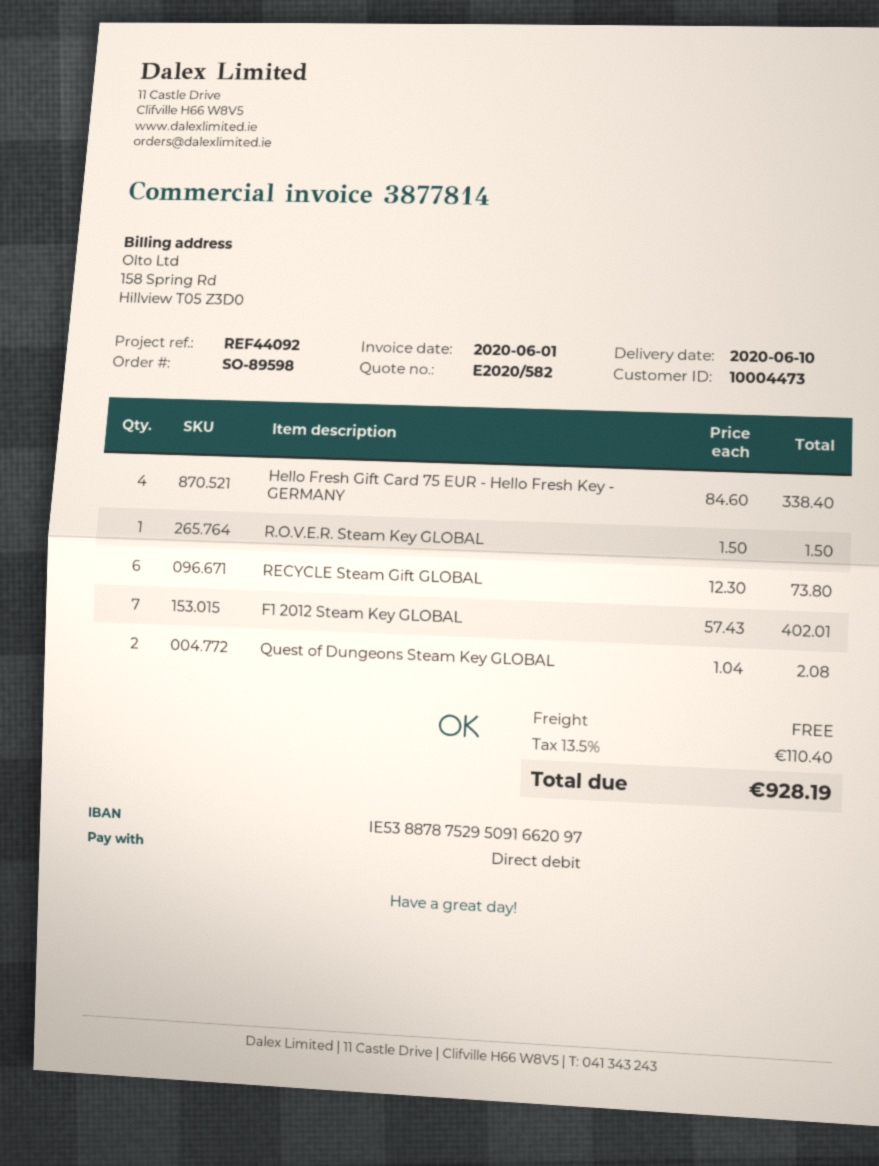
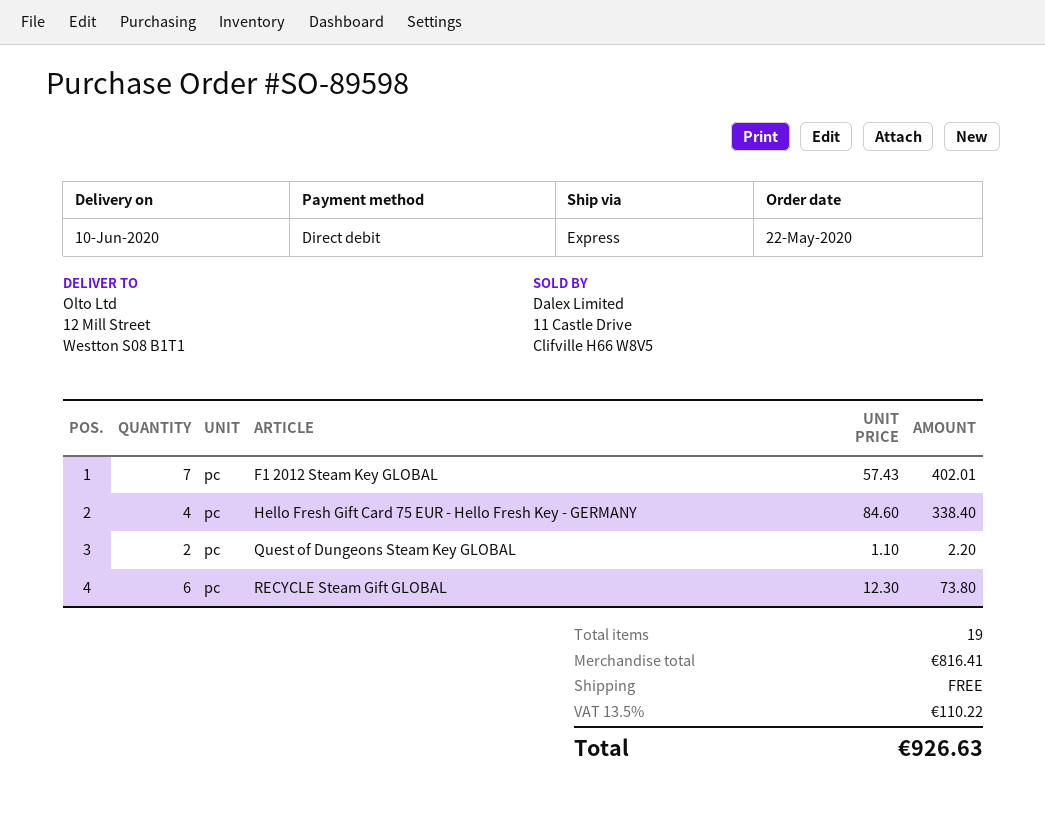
R.O.V.E.R. Steam Key GLOBAL: 1 x 1.50 = 1.50 -> none
Quest of Dungeons Steam Key GLOBAL: 2 x 1.04 = 2.08 -> 2 x 1.10 = 2.20
tax: 13.5% = 110.40 -> 13.5% = 110.22
total: 928.19 -> 926.63

